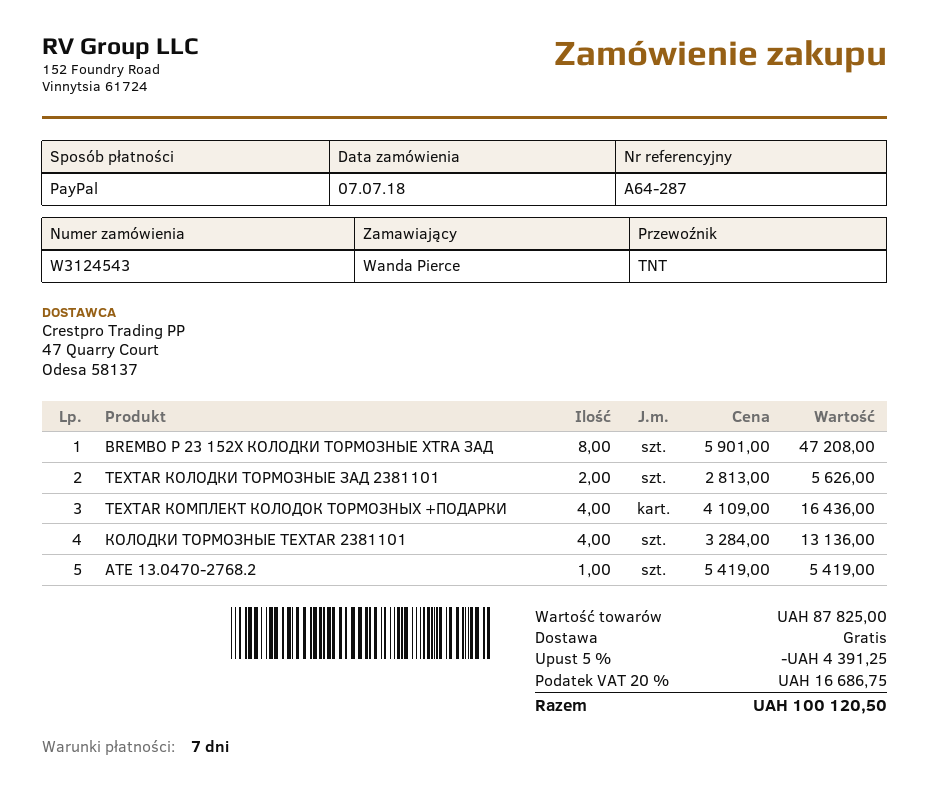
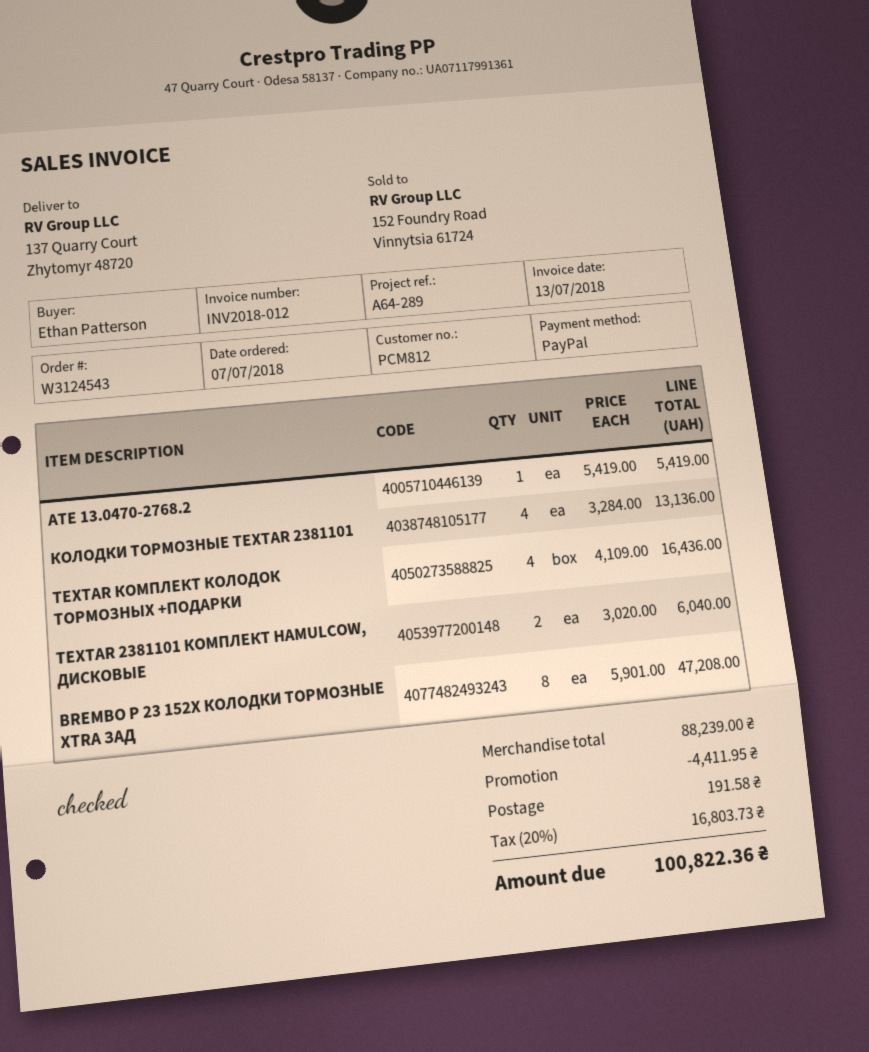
reference: A64-287 -> A64-289
ordered by: Wanda Pierce -> Ethan Patterson
TEXTAR КОЛОДКИ ТОРМОЗНЫЕ ЗАД 2381101: 2 x 2813.00 = 5626.00 -> none
TEXTAR 2381101 КОМПЛЕКТ HAMULCOW, ДИСКОВЫЕ: none -> 2 x 3020.00 = 6040.00
subtotal: 87825.00 -> 88239.00
discount: 4391.25 -> 4411.95
shipping: 0.00 -> 191.58
tax: 20% = 16686.75 -> 20% = 16803.73
total: 100120.50 -> 100822.36

